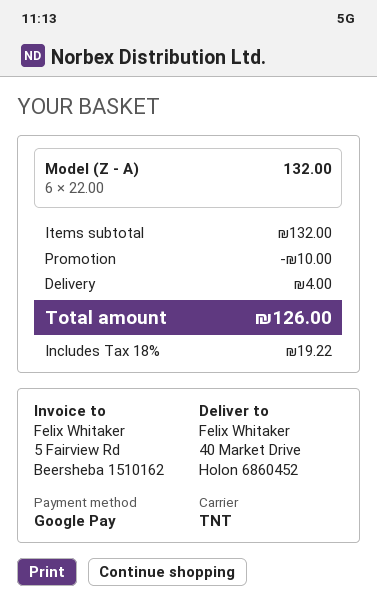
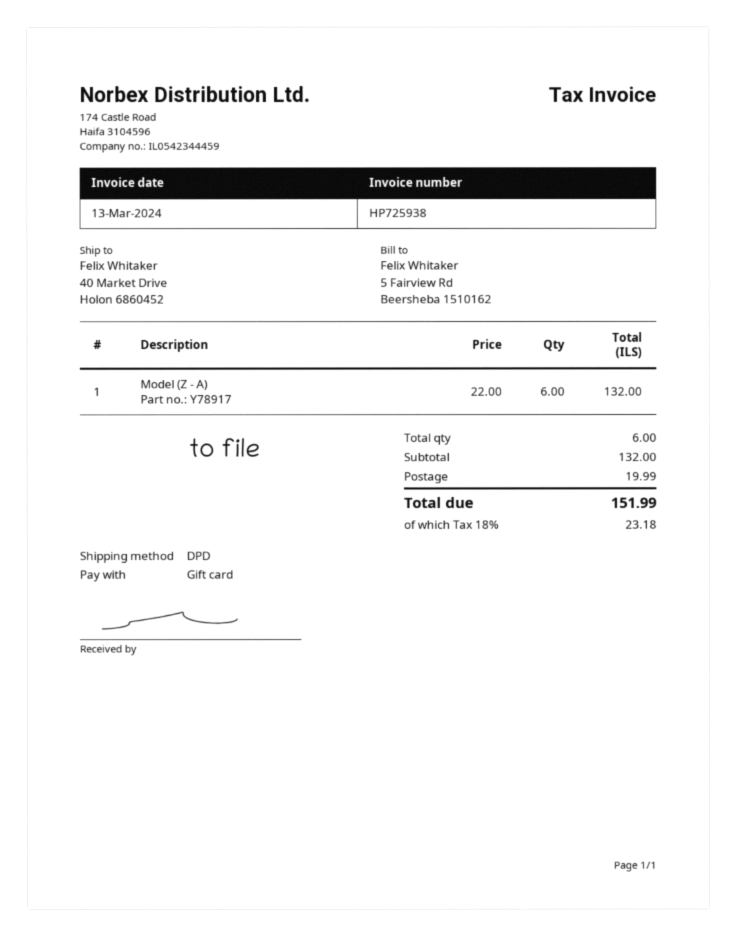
payment method: Google Pay -> gift card
shipping method: TNT -> DPD
discount: 10.00 -> none
shipping: 4.00 -> 19.99
tax: 18% = 19.22 -> 18% = 23.18
total: 126.00 -> 151.99

